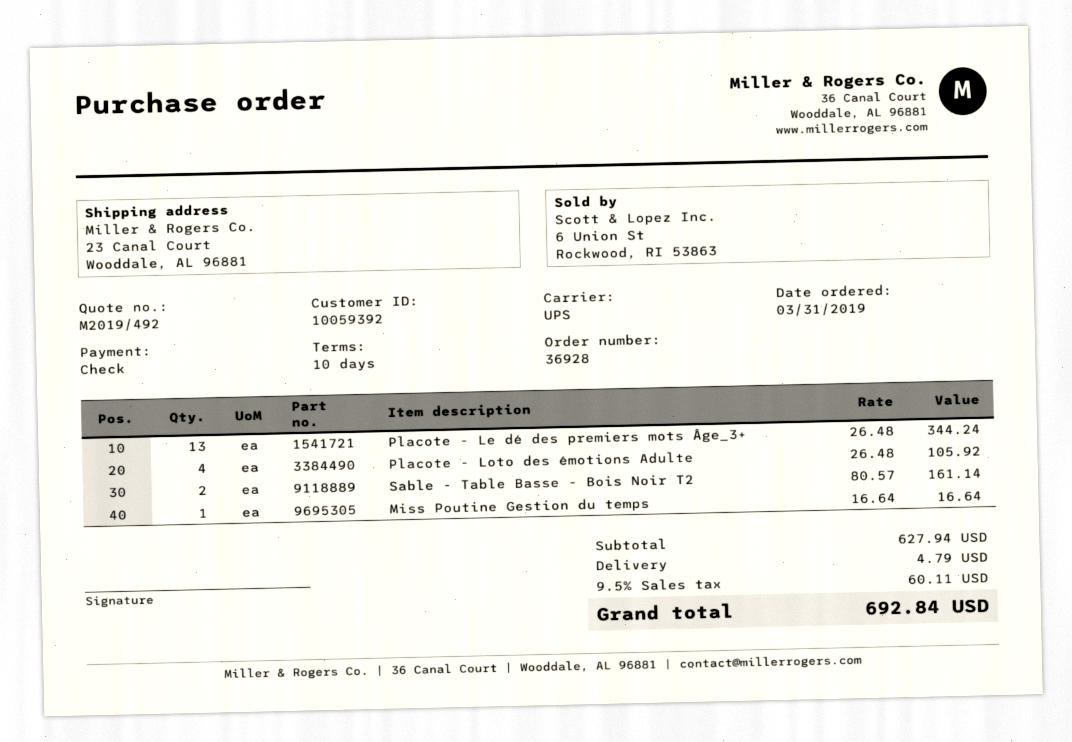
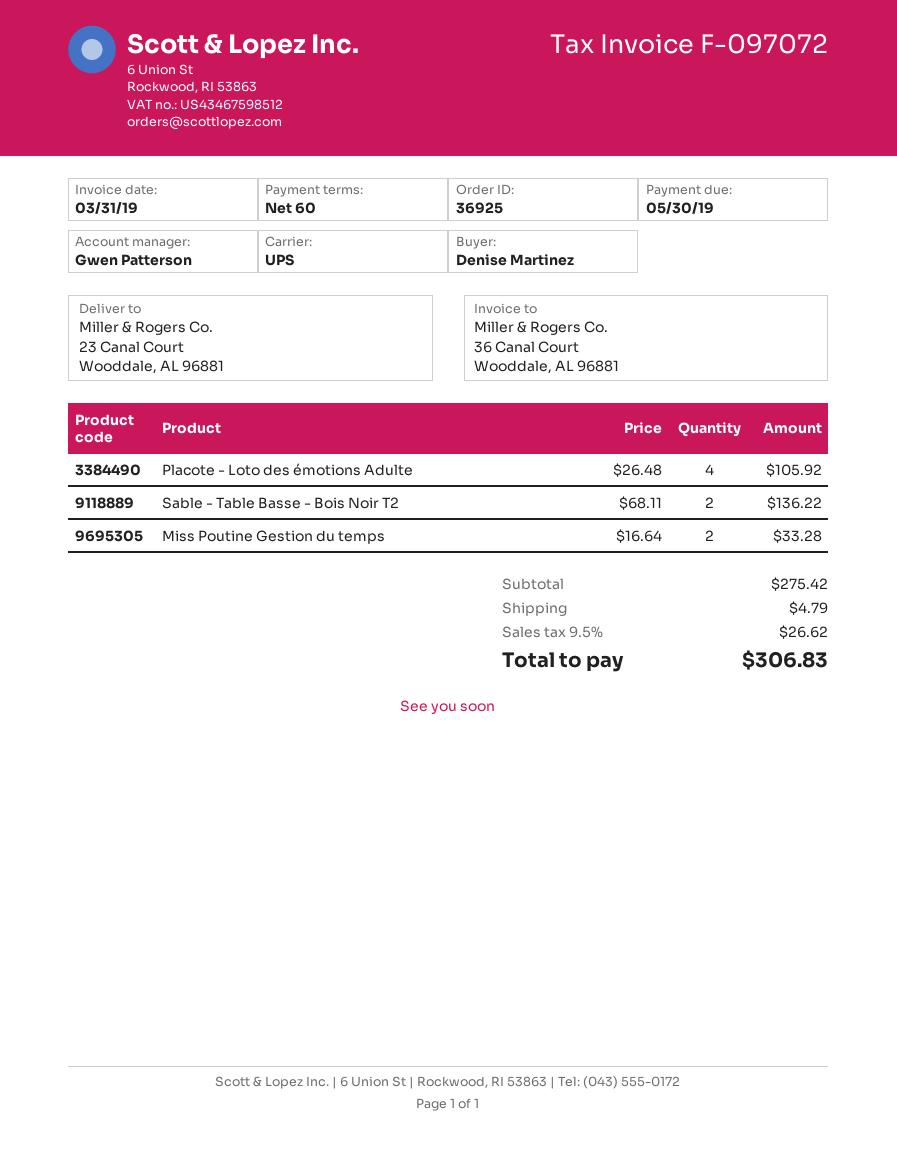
order number: 36928 -> 36925
payment terms: 10 days -> 60 days
Placote - Le dé des premiers mots Âge_3+: 13 x 26.48 = 344.24 -> none
Sable - Table Basse - Bois Noir T2: 2 x 80.57 = 161.14 -> 2 x 68.11 = 136.22
Miss Poutine Gestion du temps: 1 x 16.64 = 16.64 -> 2 x 16.64 = 33.28
subtotal: 627.94 -> 275.42
tax: 9.5% = 60.11 -> 9.5% = 26.62
total: 692.84 -> 306.83

